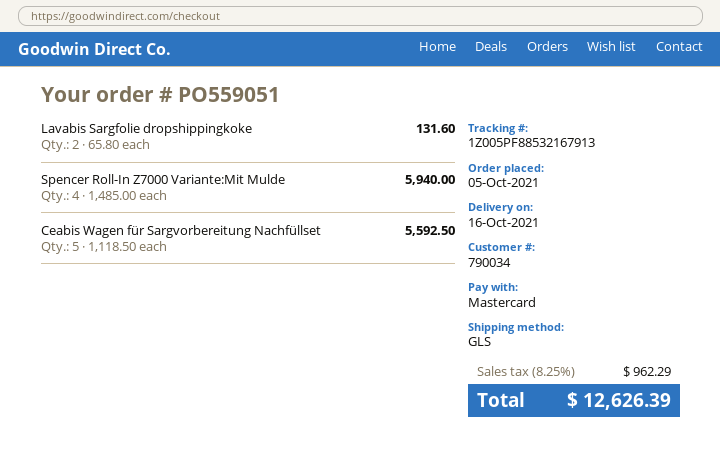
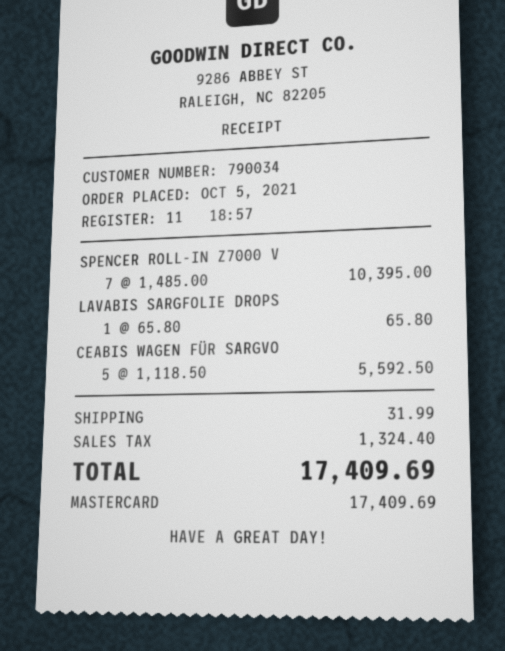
Lavabis Sargfolie dropshippingkoke: 2 x 65.80 = 131.60 -> 1 x 65.80 = 65.80
Spencer Roll-In Z7000 Variante:Mit Mulde: 4 x 1485.00 = 5940.00 -> 7 x 1485.00 = 10395.00
shipping: none -> 31.99
tax: 962.29 -> 1324.40
total: 12626.39 -> 17409.69

